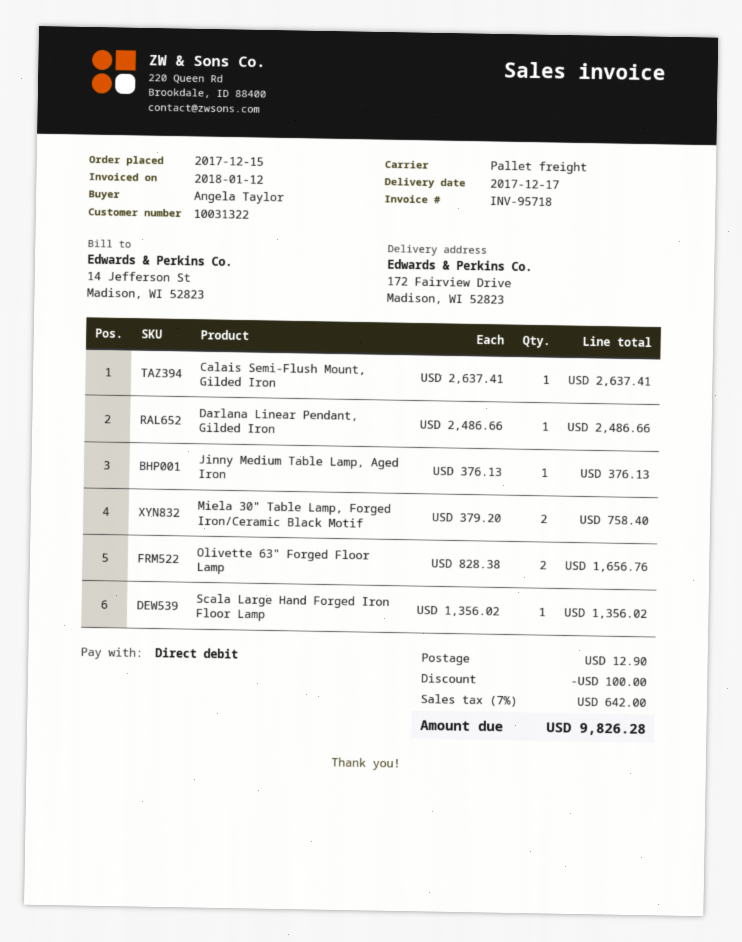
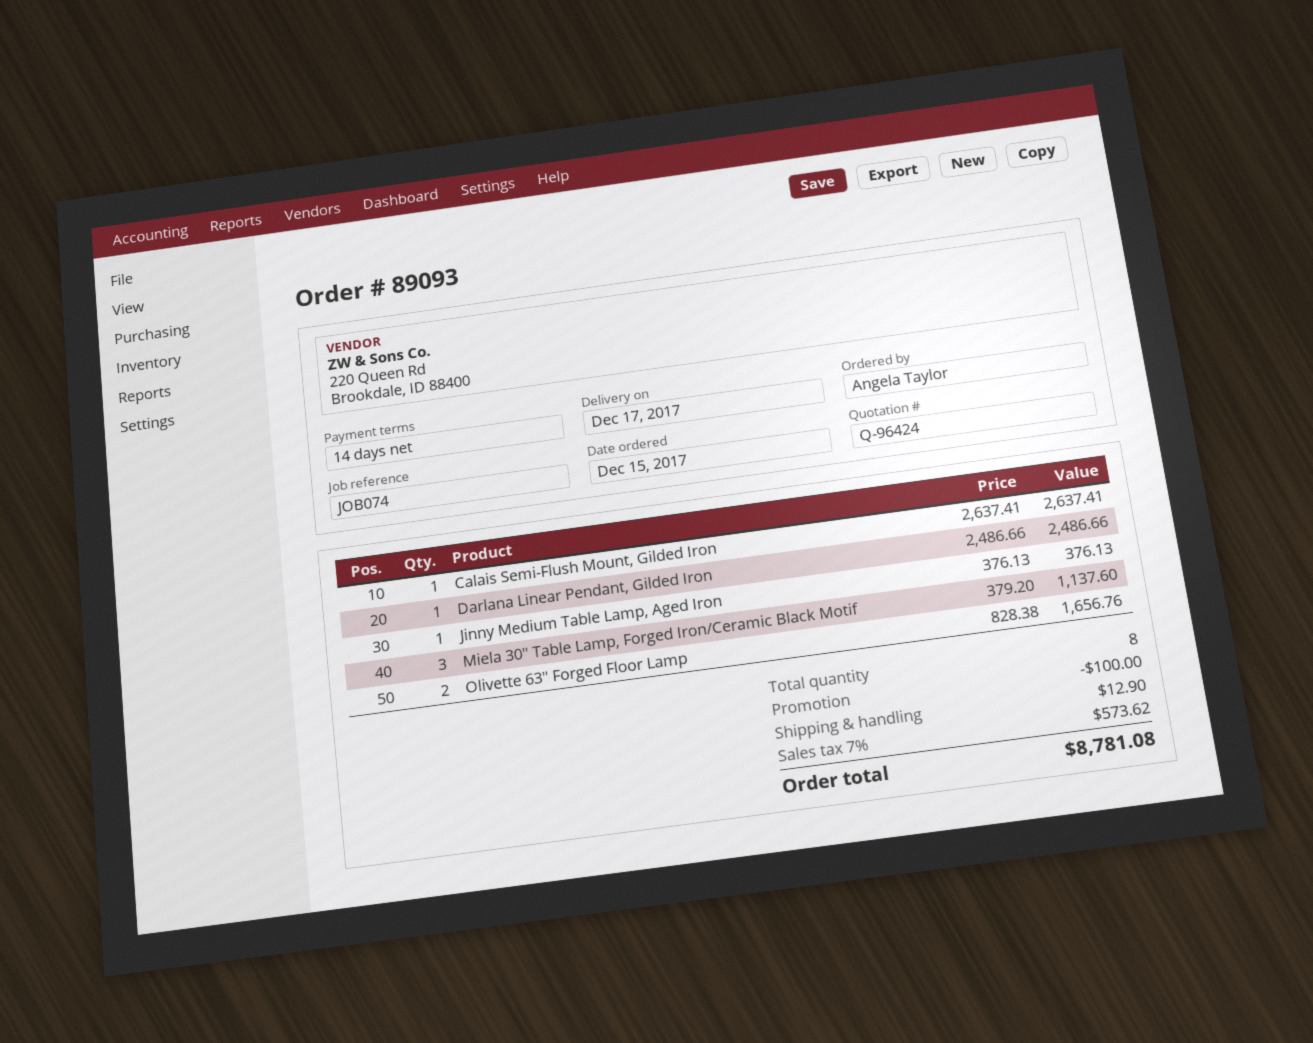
Miela 30" Table Lamp, Forged Iron/Ceramic Black Motif: 2 x 379.20 = 758.40 -> 3 x 379.20 = 1137.60
Scala Large Hand Forged Iron Floor Lamp: 1 x 1356.02 = 1356.02 -> none
tax: 7% = 642.00 -> 7% = 573.62
total: 9826.28 -> 8781.08

